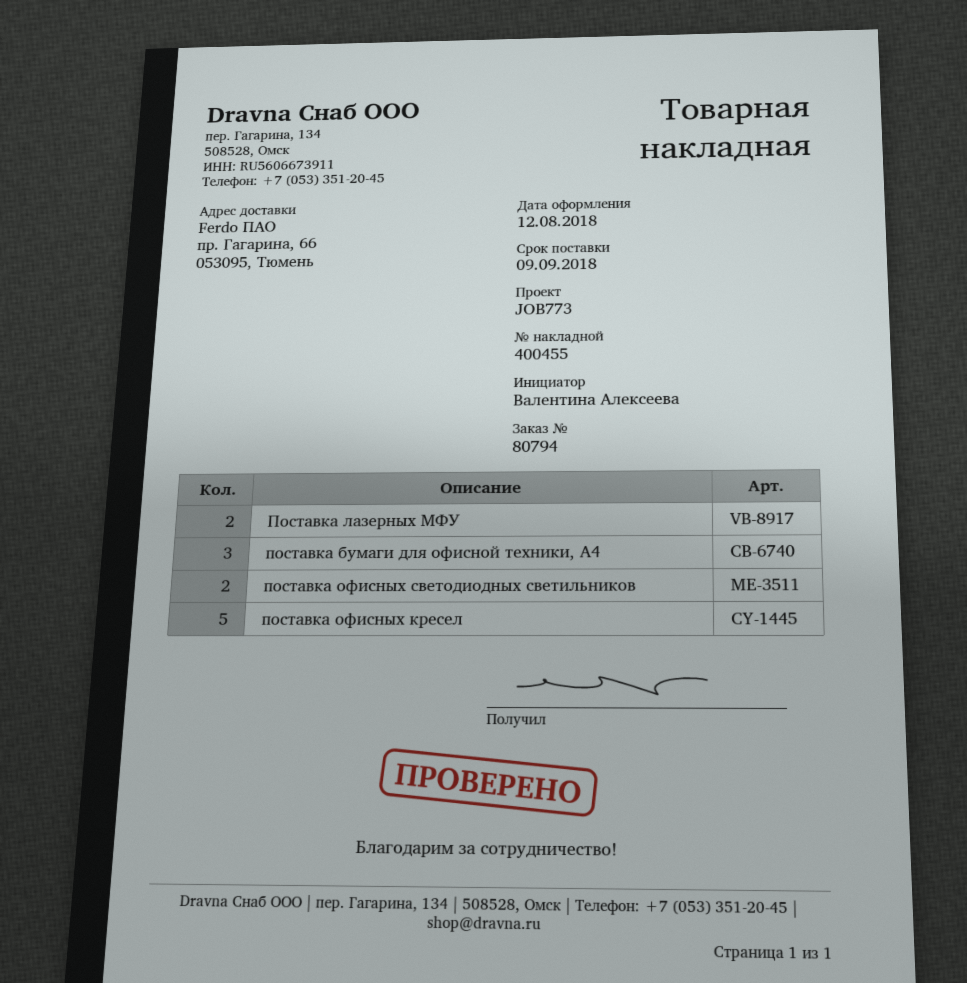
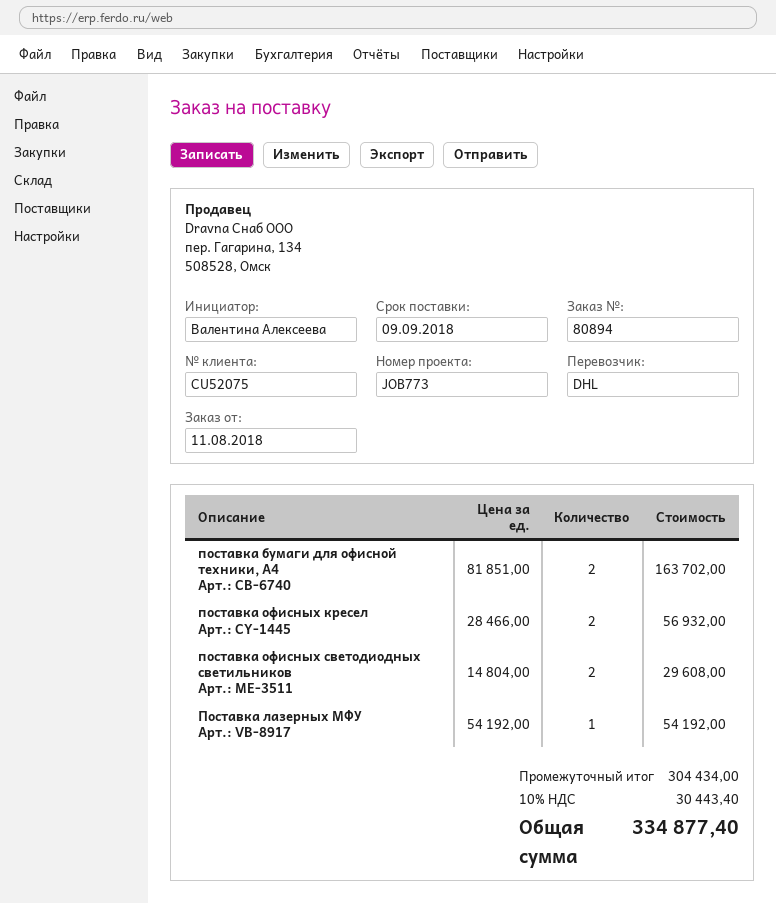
order number: 80794 -> 80894
order date: 2018-08-12 -> 2018-08-11
Поставка лазерных МФУ: 2 -> 1
поставка бумаги для офисной техники, А4: 3 -> 2
поставка офисных кресел: 5 -> 2

